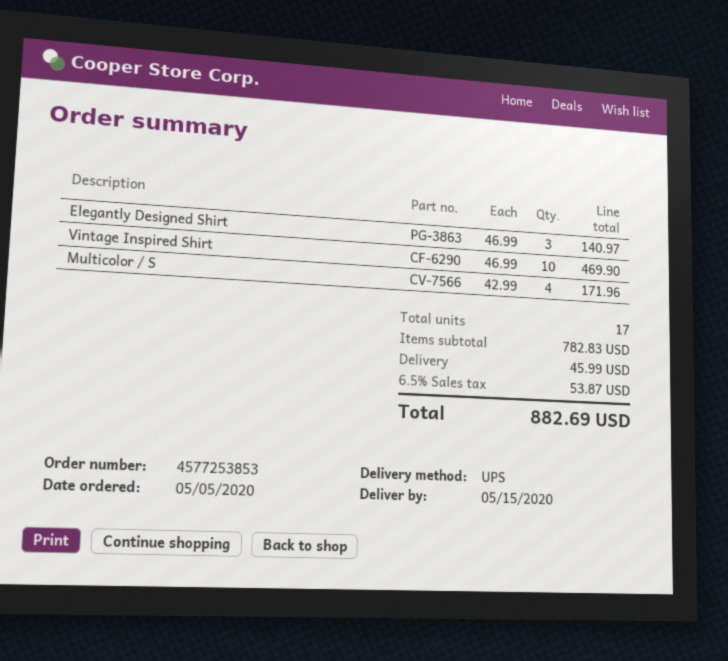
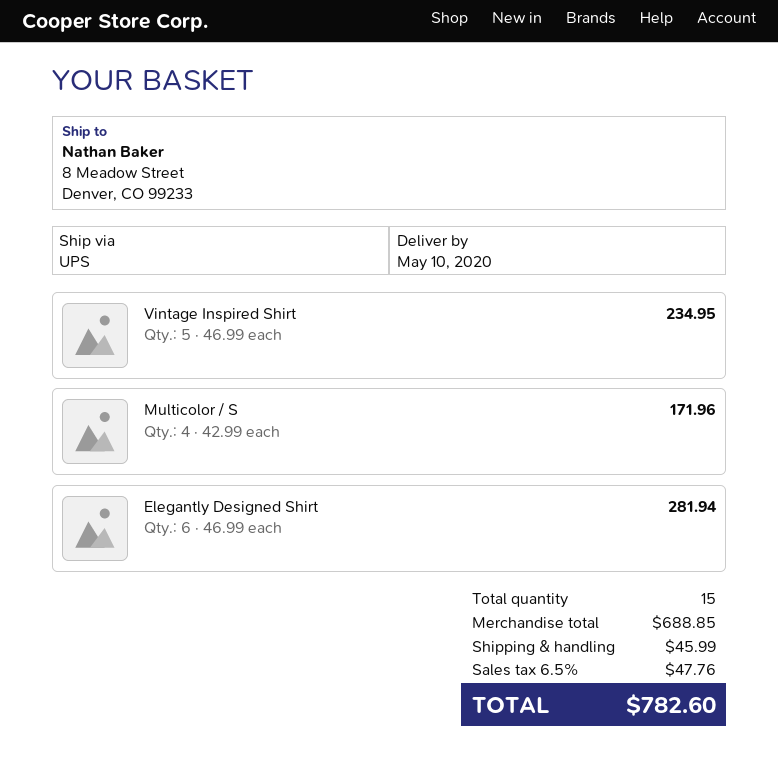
delivery date: 2020-05-15 -> 2020-05-10
Elegantly Designed Shirt: 3 x 46.99 = 140.97 -> 6 x 46.99 = 281.94
Vintage Inspired Shirt: 10 x 46.99 = 469.90 -> 5 x 46.99 = 234.95
total quantity: 17 -> 15
subtotal: 782.83 -> 688.85
tax: 6.5% = 53.87 -> 6.5% = 47.76
total: 882.69 -> 782.60

